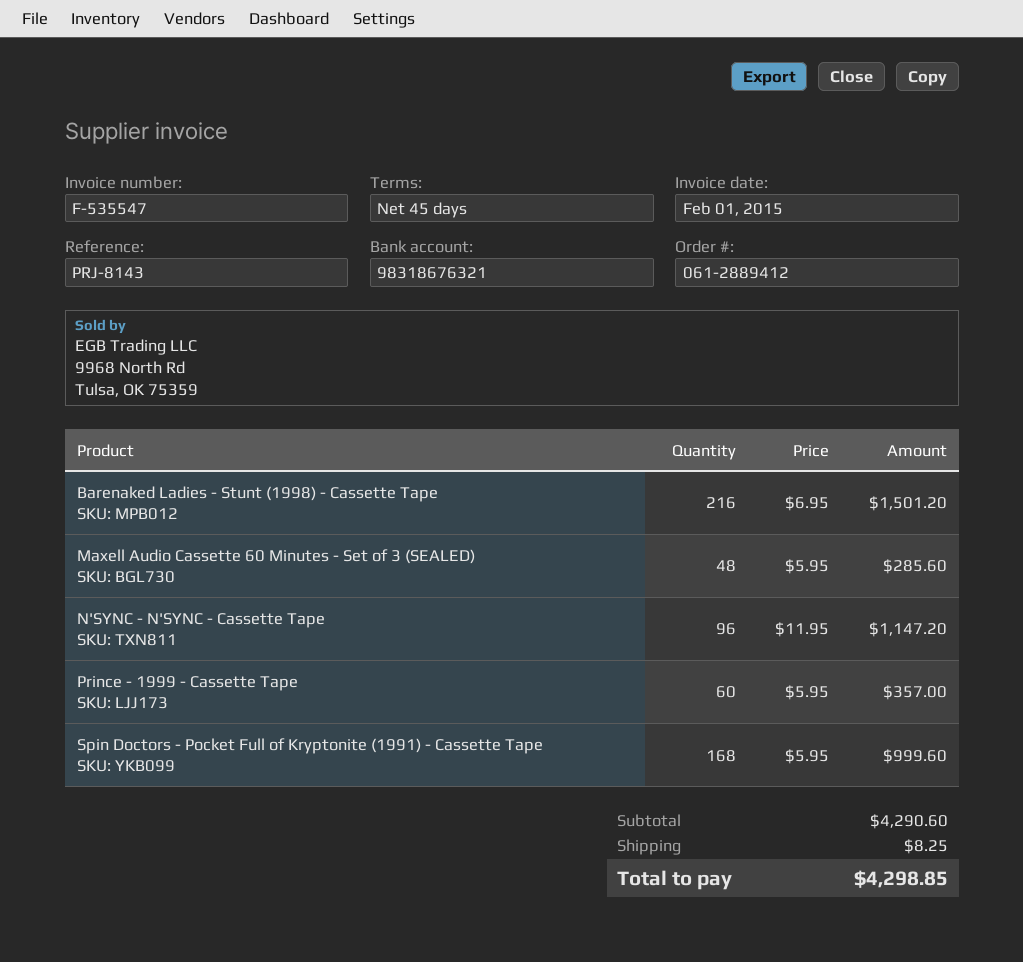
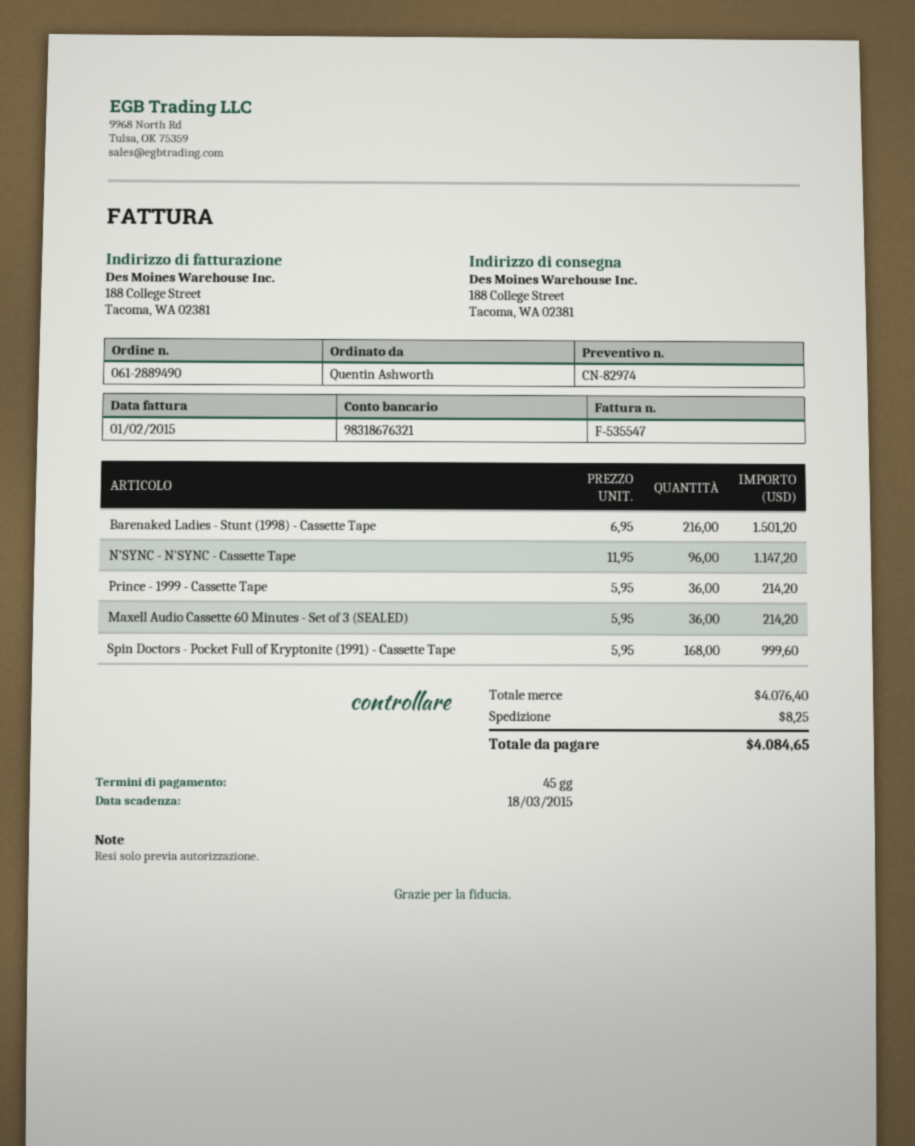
order number: 061-2889412 -> 061-2889490
Maxell Audio Cassette 60 Minutes - Set of 3 (SEALED): 48 x 5.95 = 285.60 -> 36 x 5.95 = 214.20
Prince - 1999 - Cassette Tape: 60 x 5.95 = 357.00 -> 36 x 5.95 = 214.20
subtotal: 4290.60 -> 4076.40
total: 4298.85 -> 4084.65

